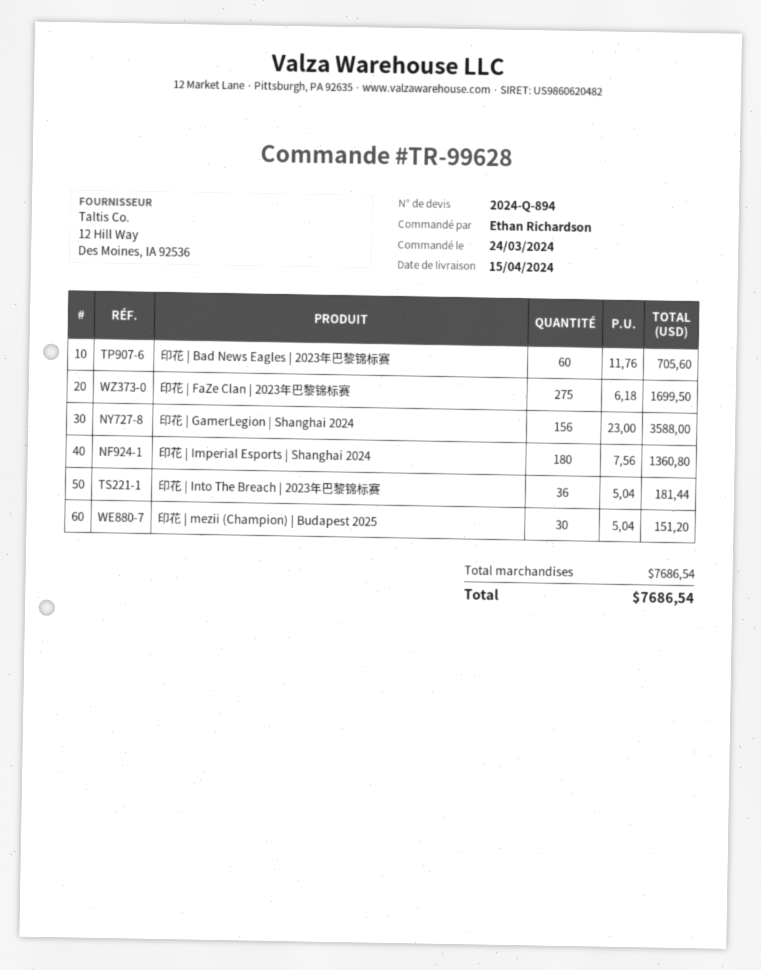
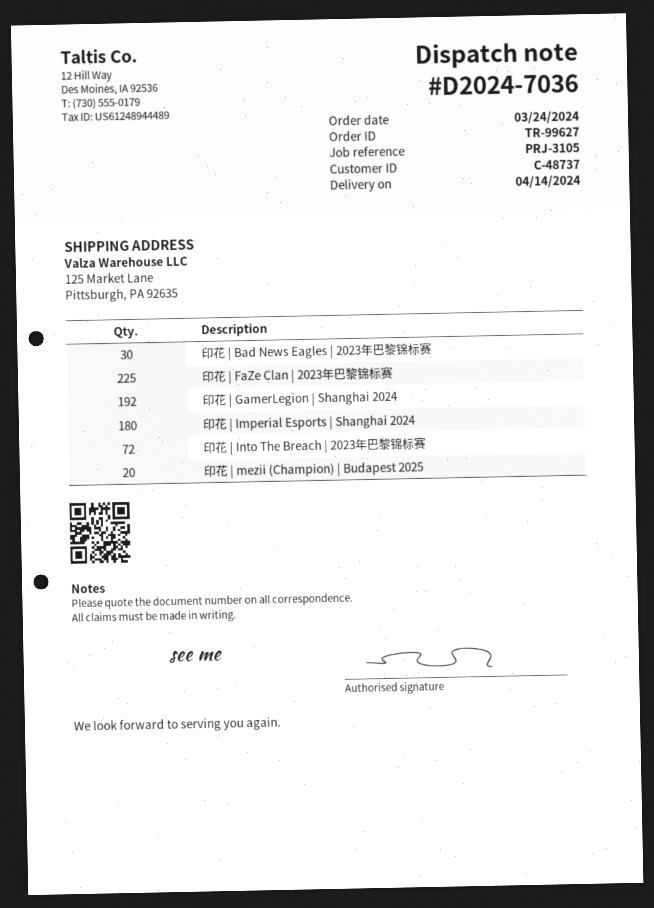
order number: TR-99628 -> TR-99627
delivery date: 2024-04-15 -> 2024-04-14
印花 | Bad News Eagles | 2023年巴黎锦标赛: 60 -> 30
印花 | FaZe Clan | 2023年巴黎锦标赛: 275 -> 225
印花 | GamerLegion | Shanghai 2024: 156 -> 192
印花 | Into The Breach | 2023年巴黎锦标赛: 36 -> 72
印花 | mezii (Champion) | Budapest 2025: 30 -> 20

